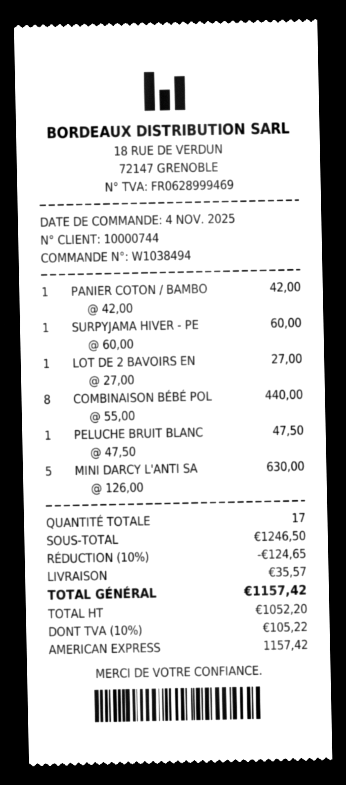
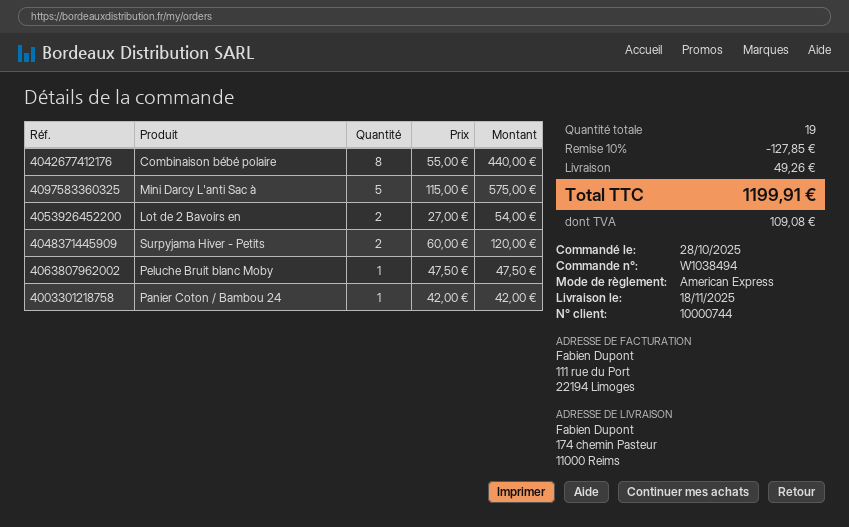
order date: 2025-11-04 -> 2025-10-28
SURPYJAMA HIVER - PE: 1 x 60.00 = 60.00 -> 2 x 60.00 = 120.00
LOT DE 2 BAVOIRS EN: 1 x 27.00 = 27.00 -> 2 x 27.00 = 54.00
MINI DARCY L'ANTI SA: 5 x 126.00 = 630.00 -> 5 x 115.00 = 575.00
total quantity: 17 -> 19
discount: 10% = 124.65 -> 10% = 127.85
shipping: 35.57 -> 49.26
tax: 105.22 -> 109.08
total: 1157.42 -> 1199.91

